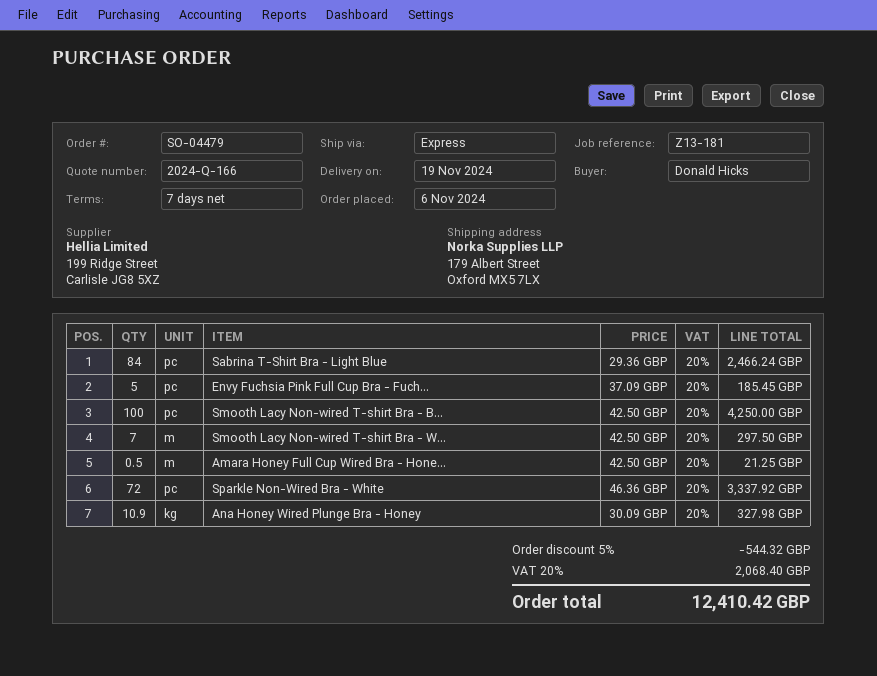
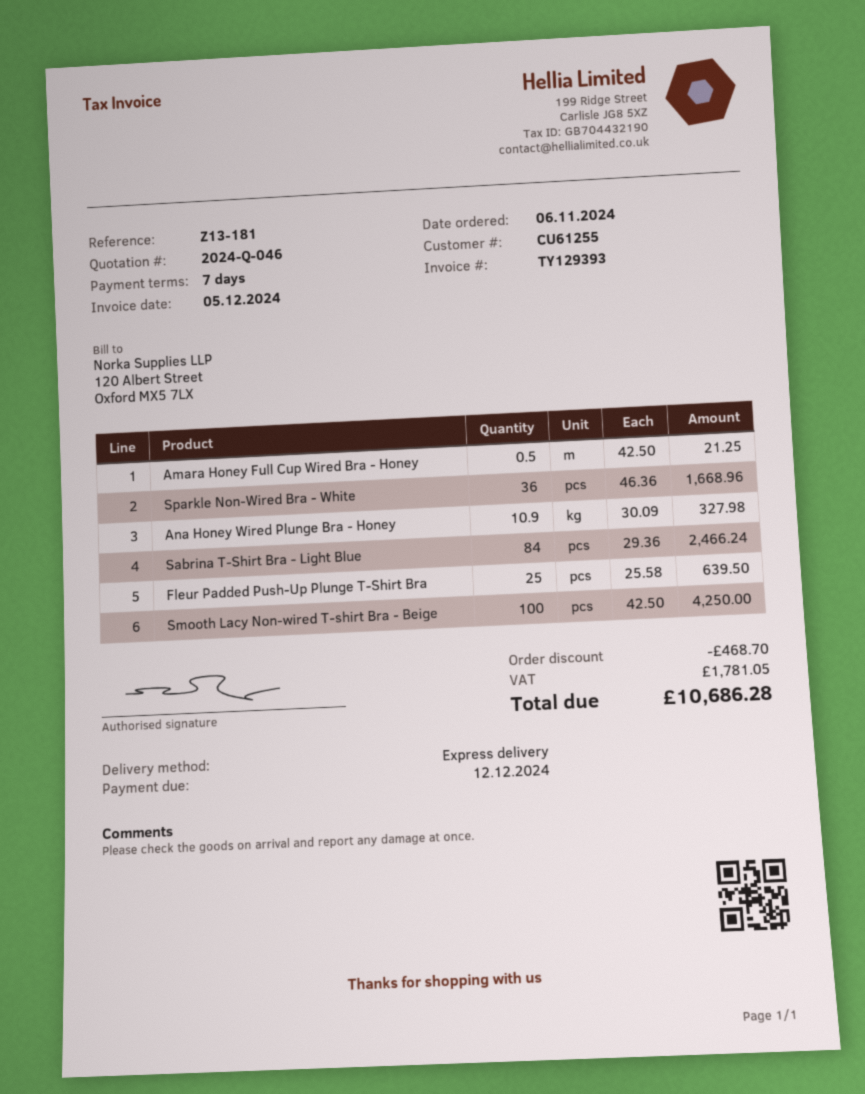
quote number: 2024-Q-166 -> 2024-Q-046
Envy Fuchsia Pink Full Cup Bra - Fuch...: 5 x 37.09 = 185.45 -> none
Smooth Lacy Non-wired T-shirt Bra - W...: 7 x 42.50 = 297.50 -> none
Sparkle Non-Wired Bra - White: 72 x 46.36 = 3337.92 -> 36 x 46.36 = 1668.96
Fleur Padded Push-Up Plunge T-Shirt Bra: none -> 25 x 25.58 = 639.50
discount: 544.32 -> 468.70
tax: 2068.40 -> 1781.05
total: 12410.42 -> 10686.28

